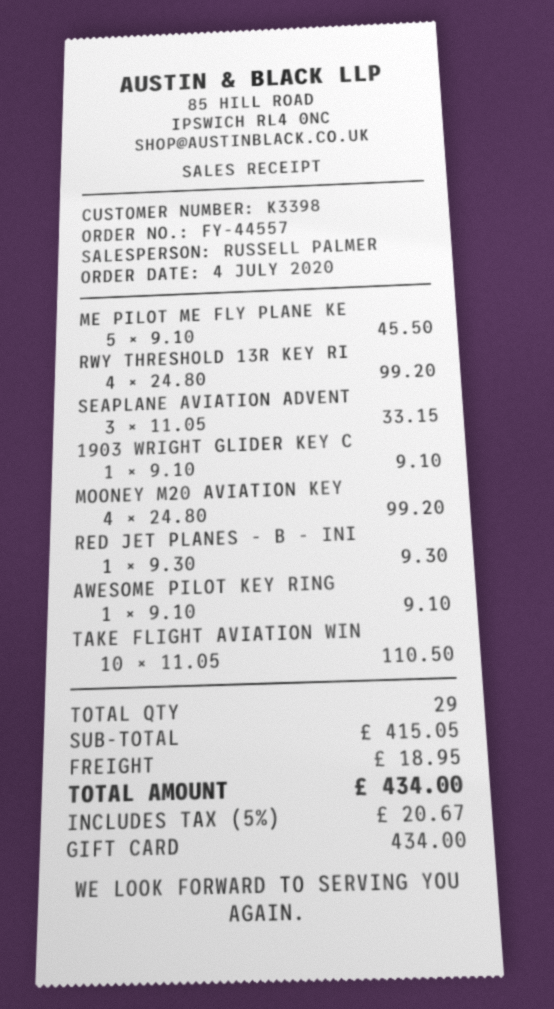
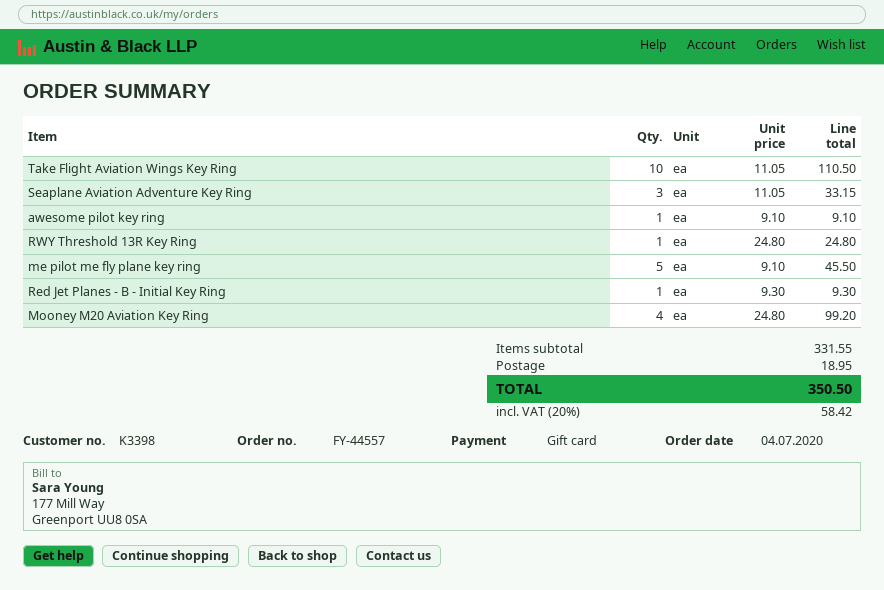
RWY THRESHOLD 13R KEY RI: 4 x 24.80 = 99.20 -> 1 x 24.80 = 24.80
1903 WRIGHT GLIDER KEY C: 1 x 9.10 = 9.10 -> none
subtotal: 415.05 -> 331.55
tax: 5% = 20.67 -> 20% = 58.42
total: 434.00 -> 350.50

